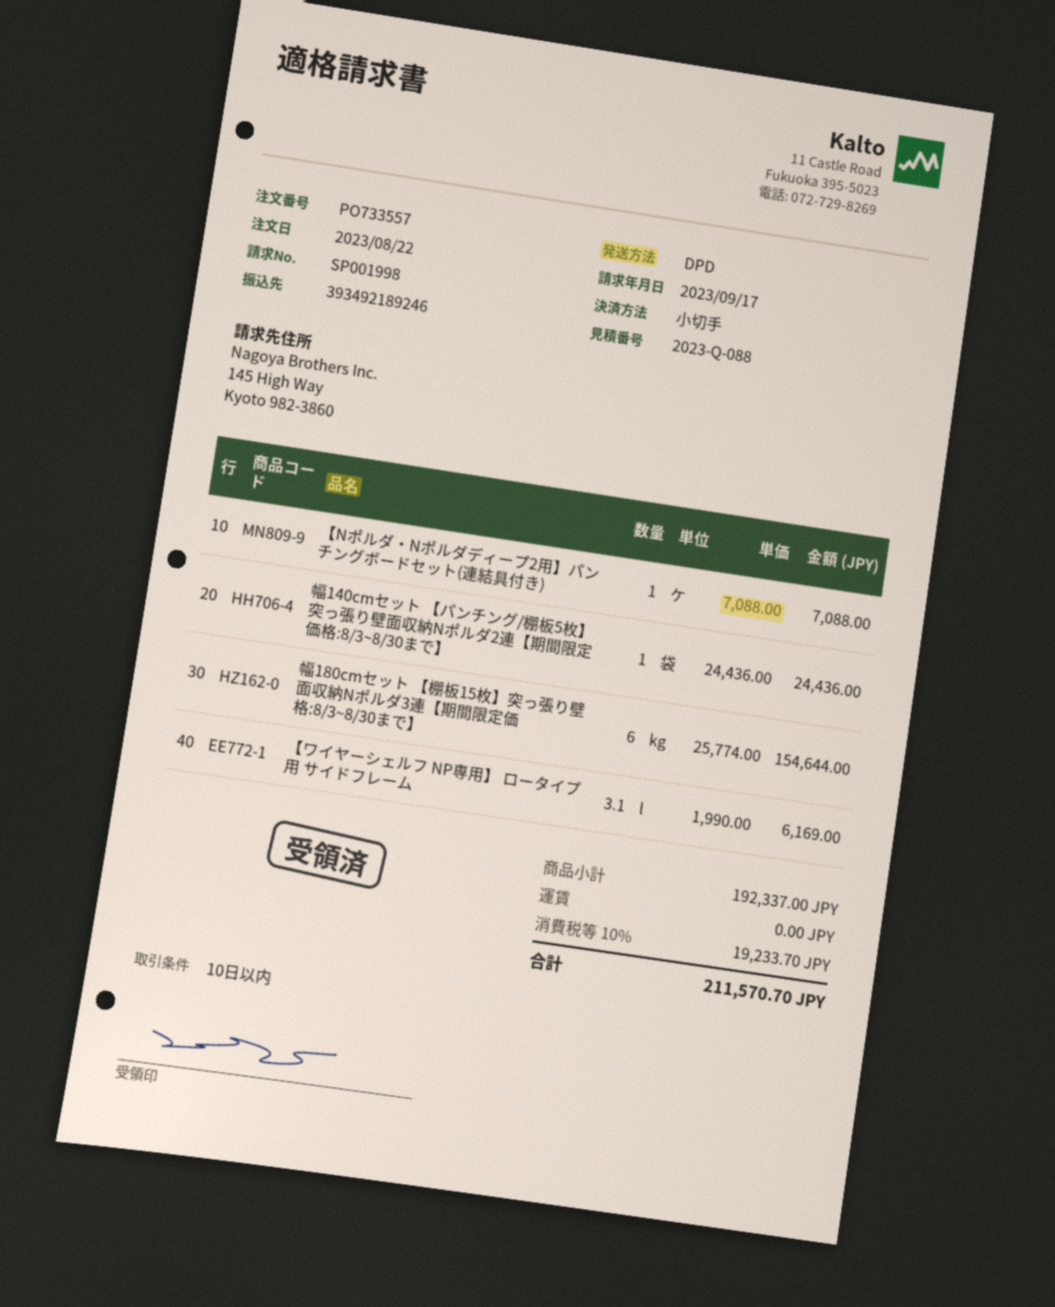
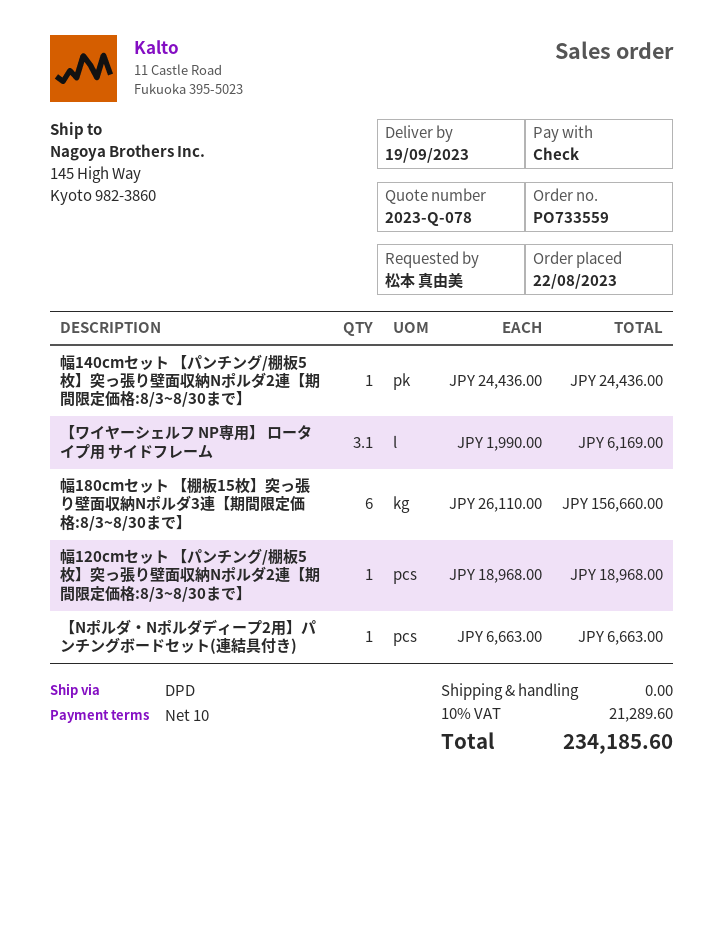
quote number: 2023-Q-088 -> 2023-Q-078
order number: PO733557 -> PO733559
【Nポルダ・Nポルダディープ2用】パンチングボードセット(連結具付き): 1 x 7088.00 = 7088.00 -> 1 x 6663.00 = 6663.00
幅180cmセット 【棚板15枚】突っ張り壁面収納Nポルダ3連【期間限定価格:8/3~8/30まで】: 6 x 25774.00 = 154644.00 -> 6 x 26110.00 = 156660.00
幅120cmセット 【パンチング/棚板5枚】突っ張り壁面収納Nポルダ2連【期間限定価格:8/3~8/30まで】: none -> 1 x 18968.00 = 18968.00
tax: 10% = 19233.70 -> 10% = 21289.60
total: 211570.70 -> 234185.60

